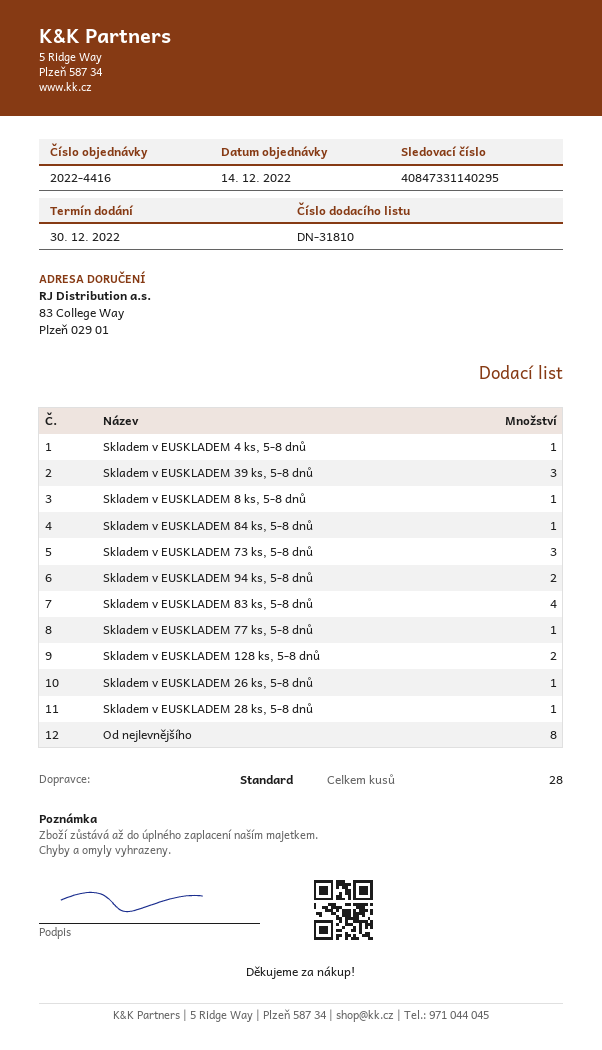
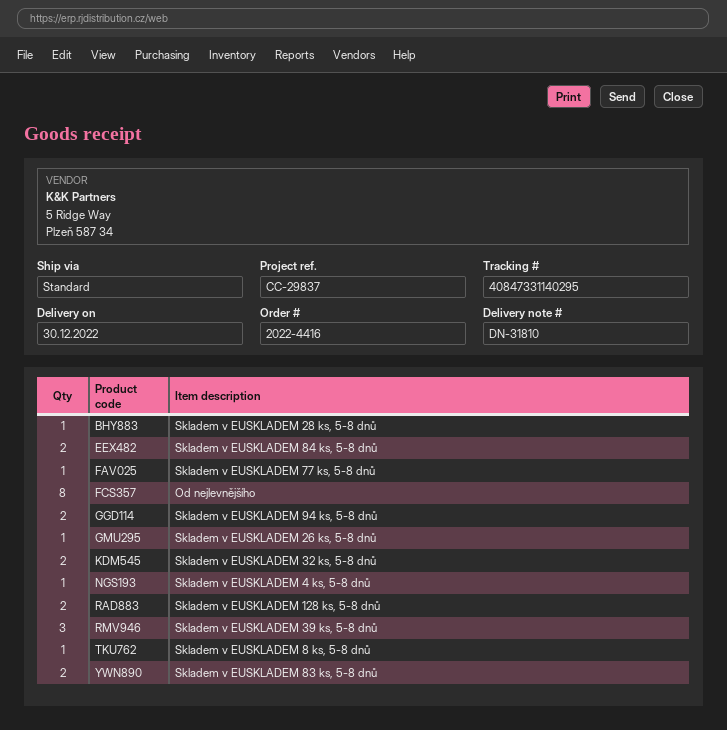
Skladem v EUSKLADEM 84 ks, 5-8 dnů: 1 -> 2
Skladem v EUSKLADEM 73 ks, 5-8 dnů: 3 -> none
Skladem v EUSKLADEM 83 ks, 5-8 dnů: 4 -> 2
Skladem v EUSKLADEM 32 ks, 5-8 dnů: none -> 2

